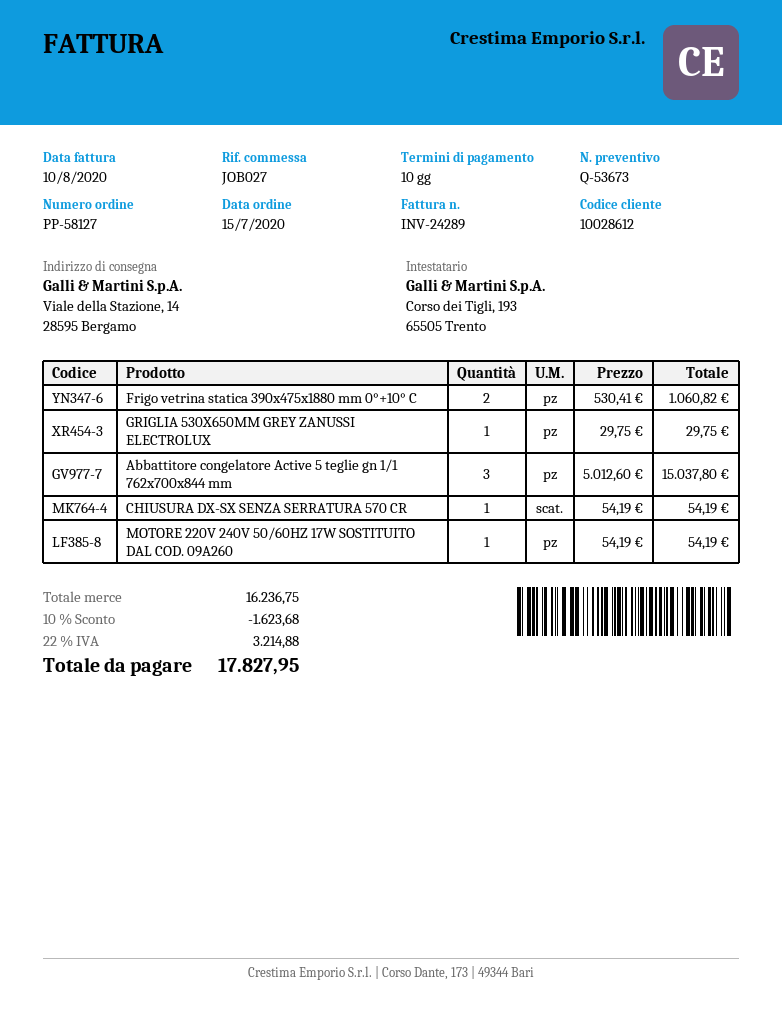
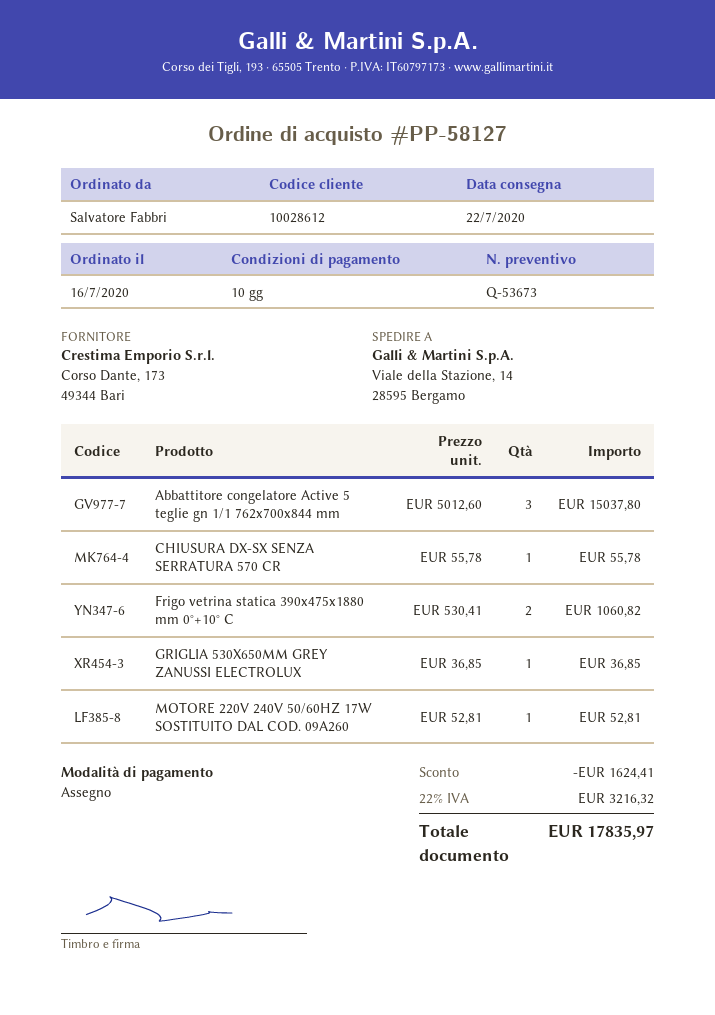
order date: 2020-07-15 -> 2020-07-16
GRIGLIA 530X650MM GREY ZANUSSI ELECTROLUX: 1 x 29.75 = 29.75 -> 1 x 36.85 = 36.85
CHIUSURA DX-SX SENZA SERRATURA 570 CR: 1 x 54.19 = 54.19 -> 1 x 55.78 = 55.78
MOTORE 220V 240V 50/60HZ 17W SOSTITUITO DAL COD. 09A260: 1 x 54.19 = 54.19 -> 1 x 52.81 = 52.81
discount: 1623.68 -> 1624.41
tax: 22% = 3214.88 -> 22% = 3216.32
total: 17827.95 -> 17835.97

